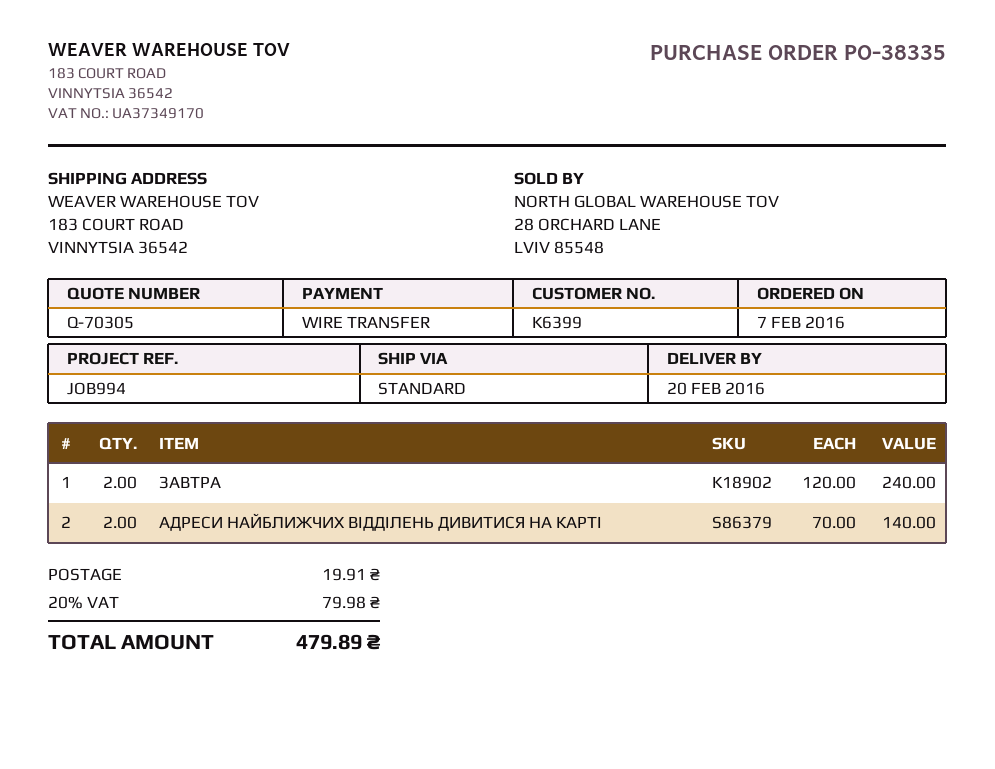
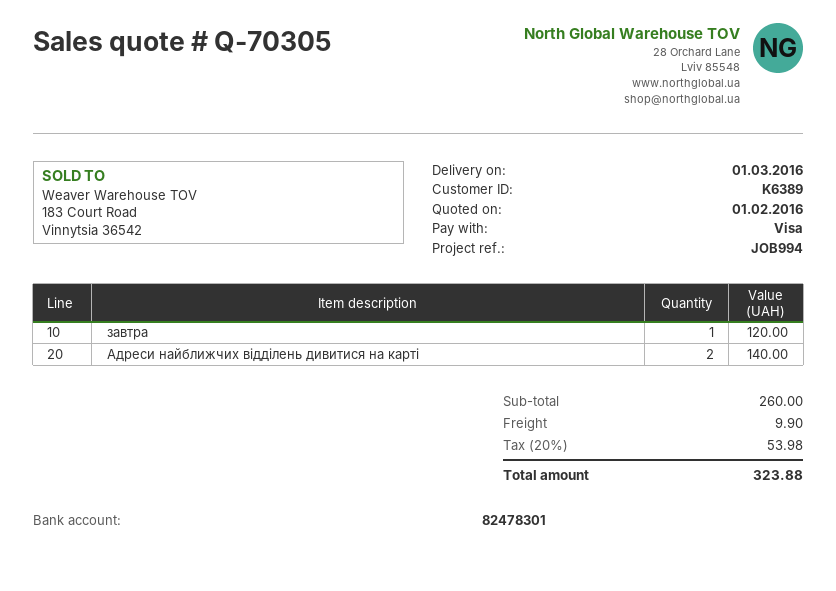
delivery date: 2016-02-20 -> 2016-03-01
customer number: K6399 -> K6389
payment method: bank transfer -> Visa
ЗАВТРА: 2 for 240.00 -> 1 for 120.00
shipping: 19.91 -> 9.90
tax: 20% = 79.98 -> 20% = 53.98
total: 479.89 -> 323.88

